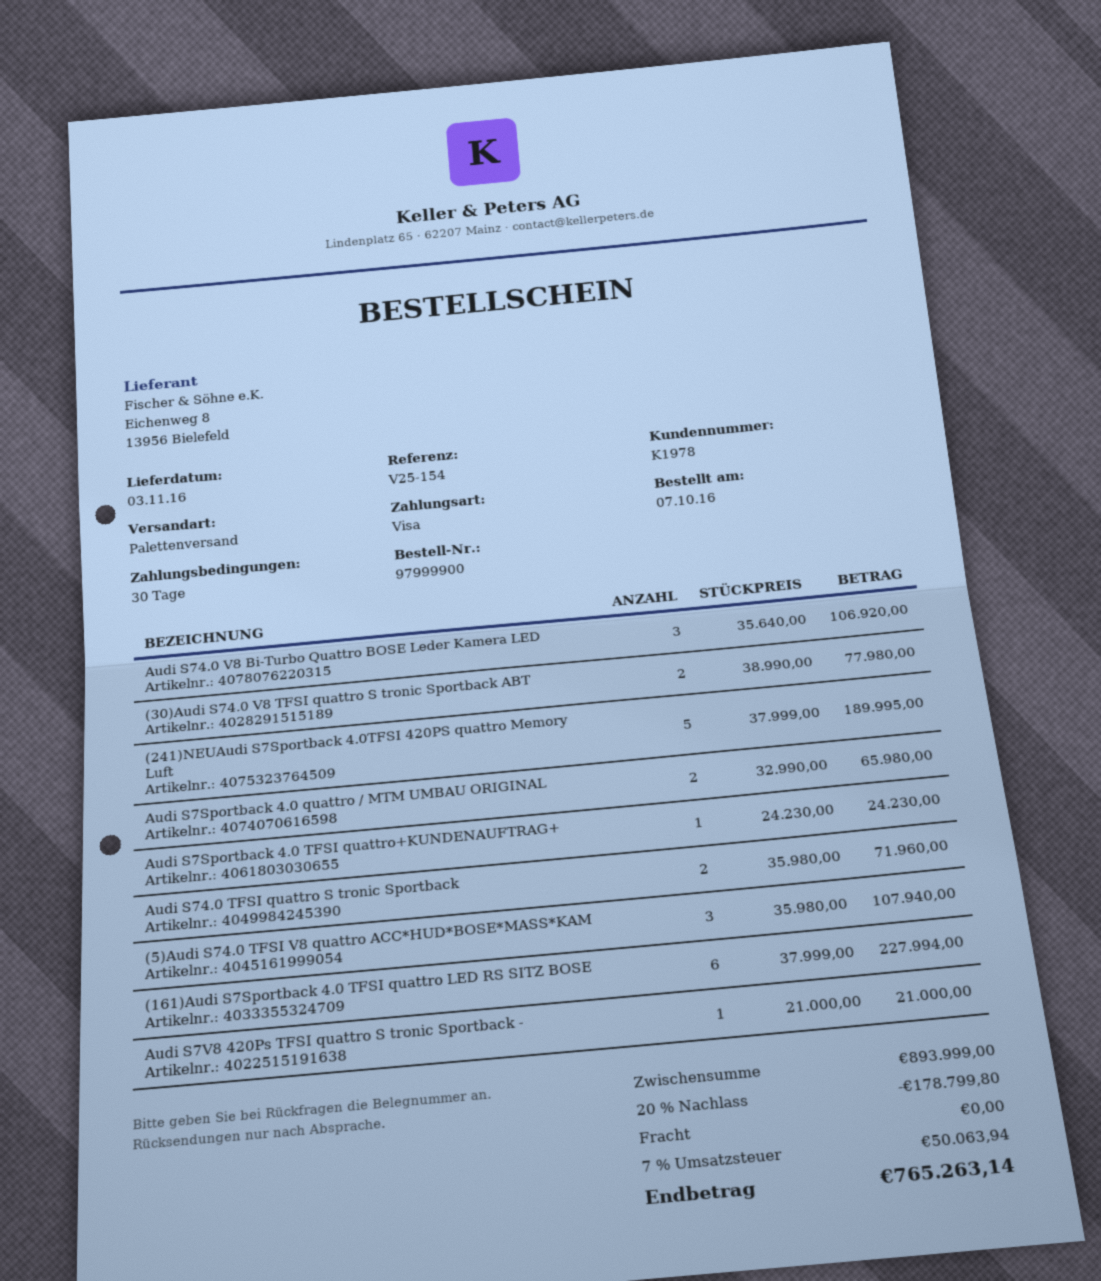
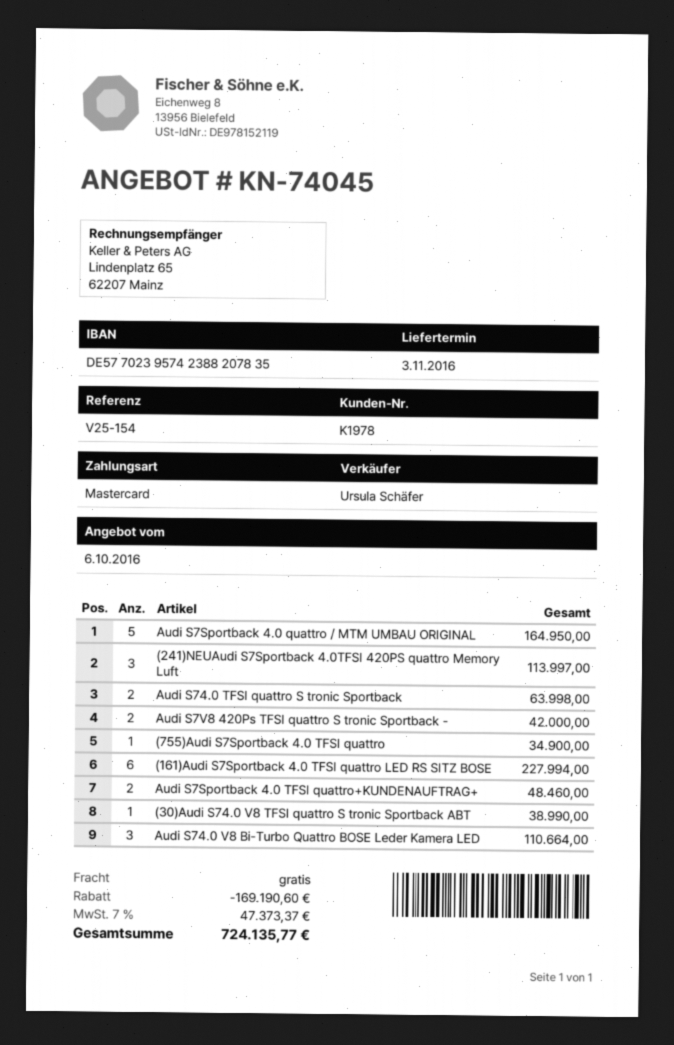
payment method: Visa -> Mastercard
Audi S74.0 V8 Bi-Turbo Quattro BOSE Leder Kamera LED: 3 for 106920.00 -> 3 for 110664.00
(30)Audi S74.0 V8 TFSI quattro S tronic Sportback ABT: 2 for 77980.00 -> 1 for 38990.00
(241)NEUAudi S7Sportback 4.0TFSI 420PS quattro Memory Luft: 5 for 189995.00 -> 3 for 113997.00
Audi S7Sportback 4.0 quattro / MTM UMBAU ORIGINAL: 2 for 65980.00 -> 5 for 164950.00
Audi S7Sportback 4.0 TFSI quattro+KUNDENAUFTRAG+: 1 for 24230.00 -> 2 for 48460.00
Audi S74.0 TFSI quattro S tronic Sportback: 2 for 71960.00 -> 2 for 63998.00
(5)Audi S74.0 TFSI V8 quattro ACC*HUD*BOSE*MASS*KAM: 3 for 107940.00 -> none
Audi S7V8 420Ps TFSI quattro S tronic Sportback -: 1 for 21000.00 -> 2 for 42000.00
(755)Audi S7Sportback 4.0 TFSI quattro: none -> 1 for 34900.00
discount: 178799.80 -> 169190.60
tax: 7% = 50063.94 -> 7% = 47373.37
total: 765263.14 -> 724135.77

